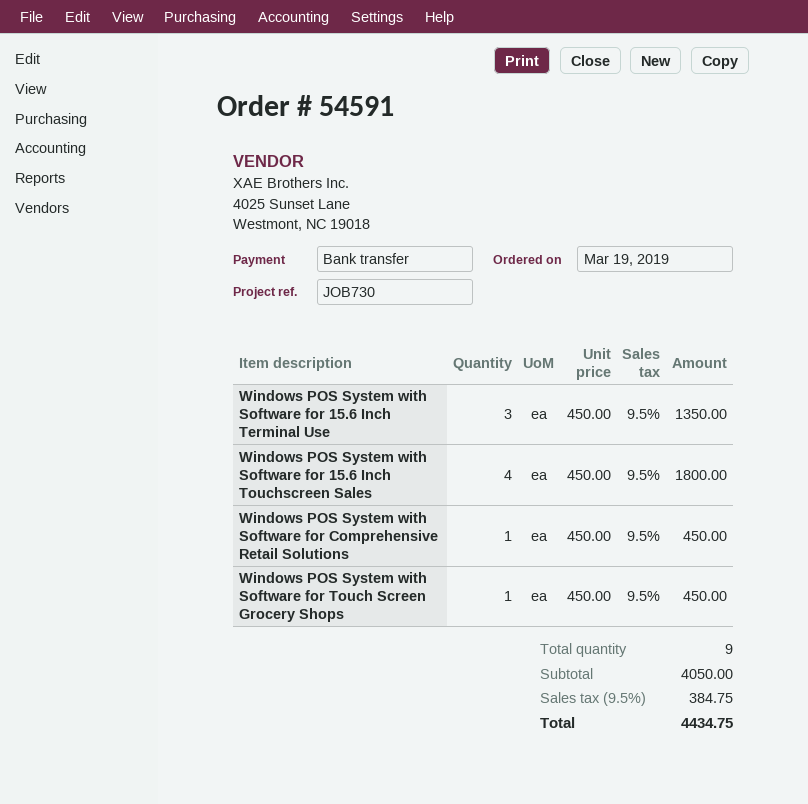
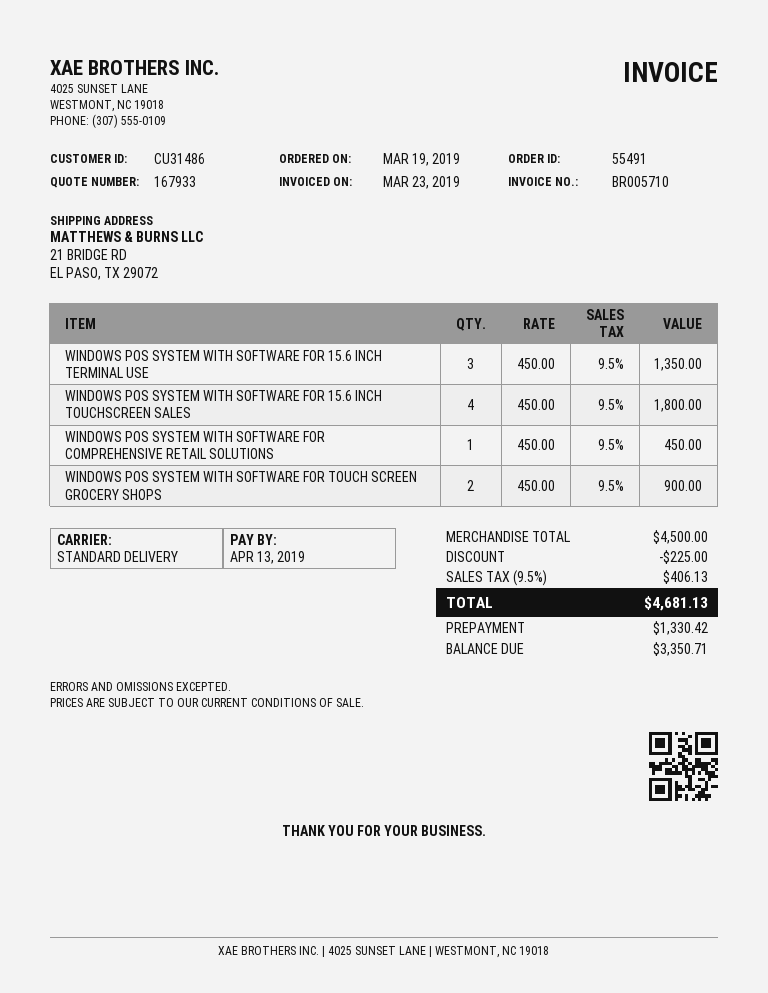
order number: 54591 -> 55491
Windows POS System with Software for Touch Screen Grocery Shops: 1 x 450.00 = 450.00 -> 2 x 450.00 = 900.00
subtotal: 4050.00 -> 4500.00
discount: none -> 225.00
tax: 9.5% = 384.75 -> 9.5% = 406.13
total: 4434.75 -> 4681.13

